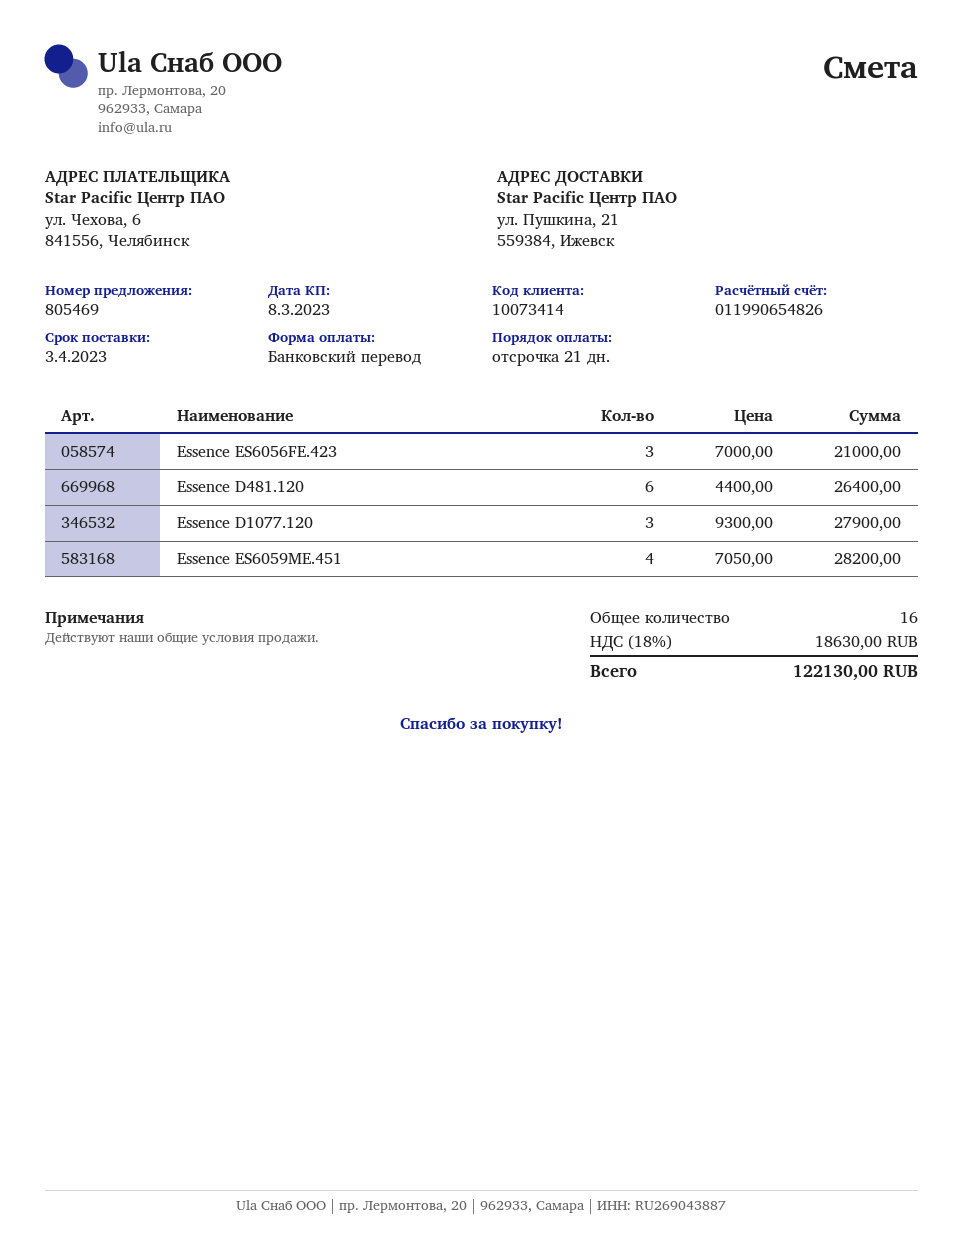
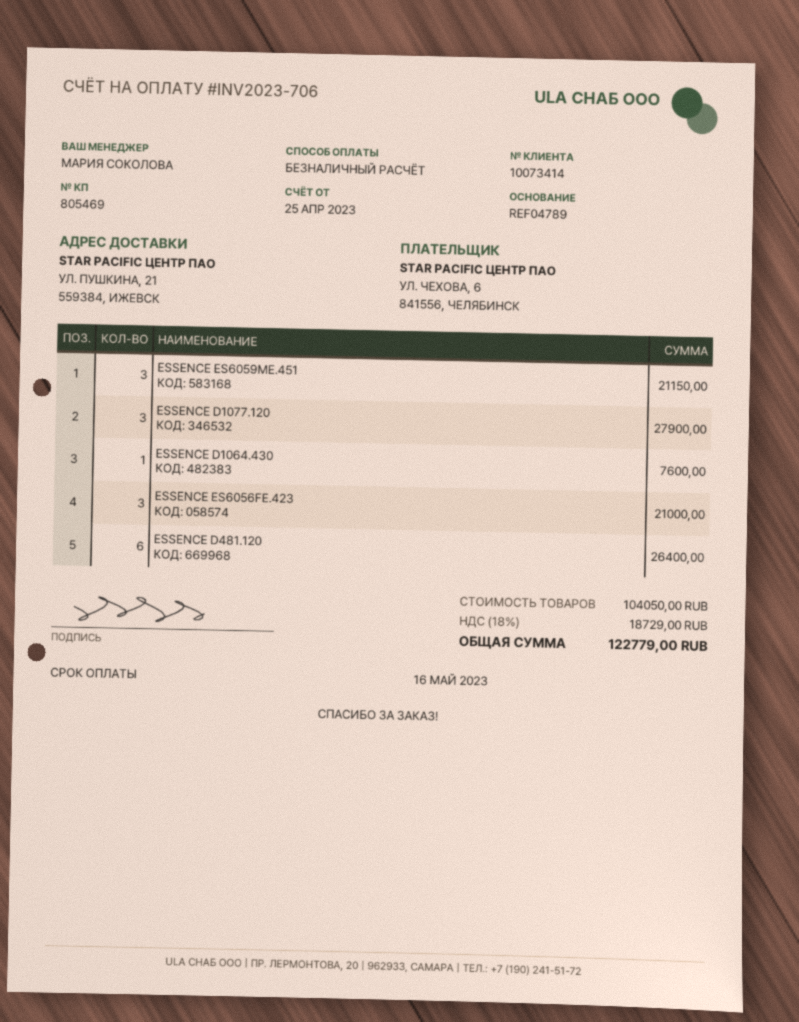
Essence ES6059ME.451: 4 for 28200.00 -> 3 for 21150.00
ESSENCE D1064.430: none -> 1 for 7600.00
tax: 18% = 18630.00 -> 18% = 18729.00
total: 122130.00 -> 122779.00

